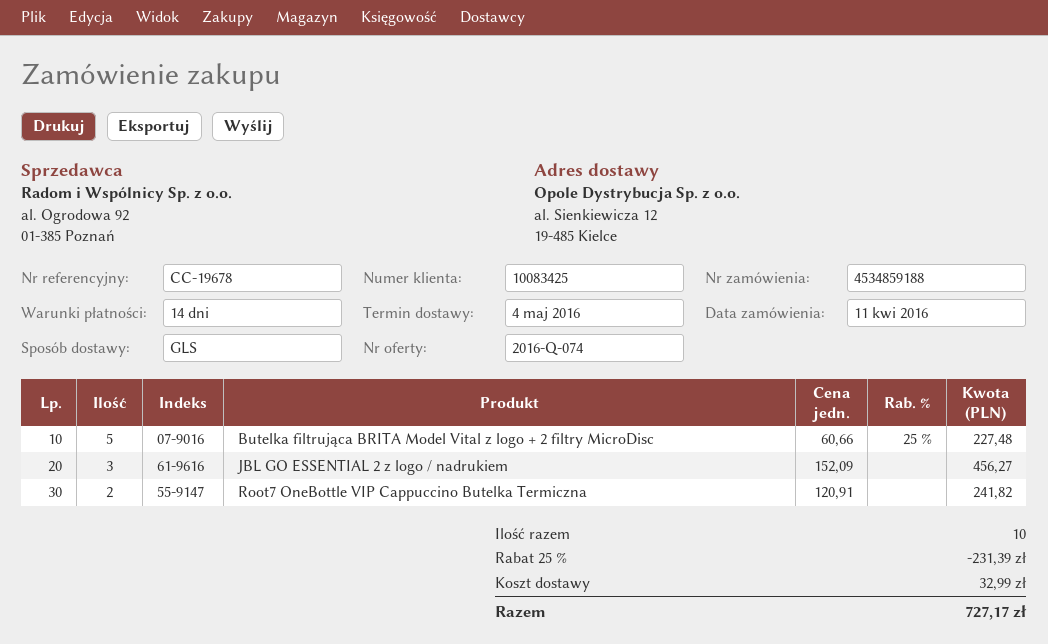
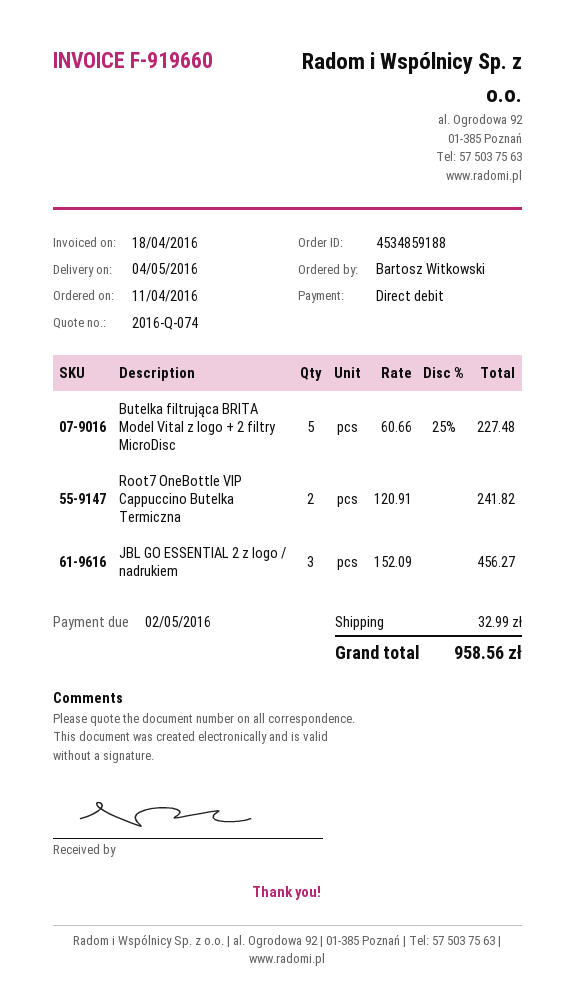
discount: 25% = 231.39 -> none
total: 727.17 -> 958.56

